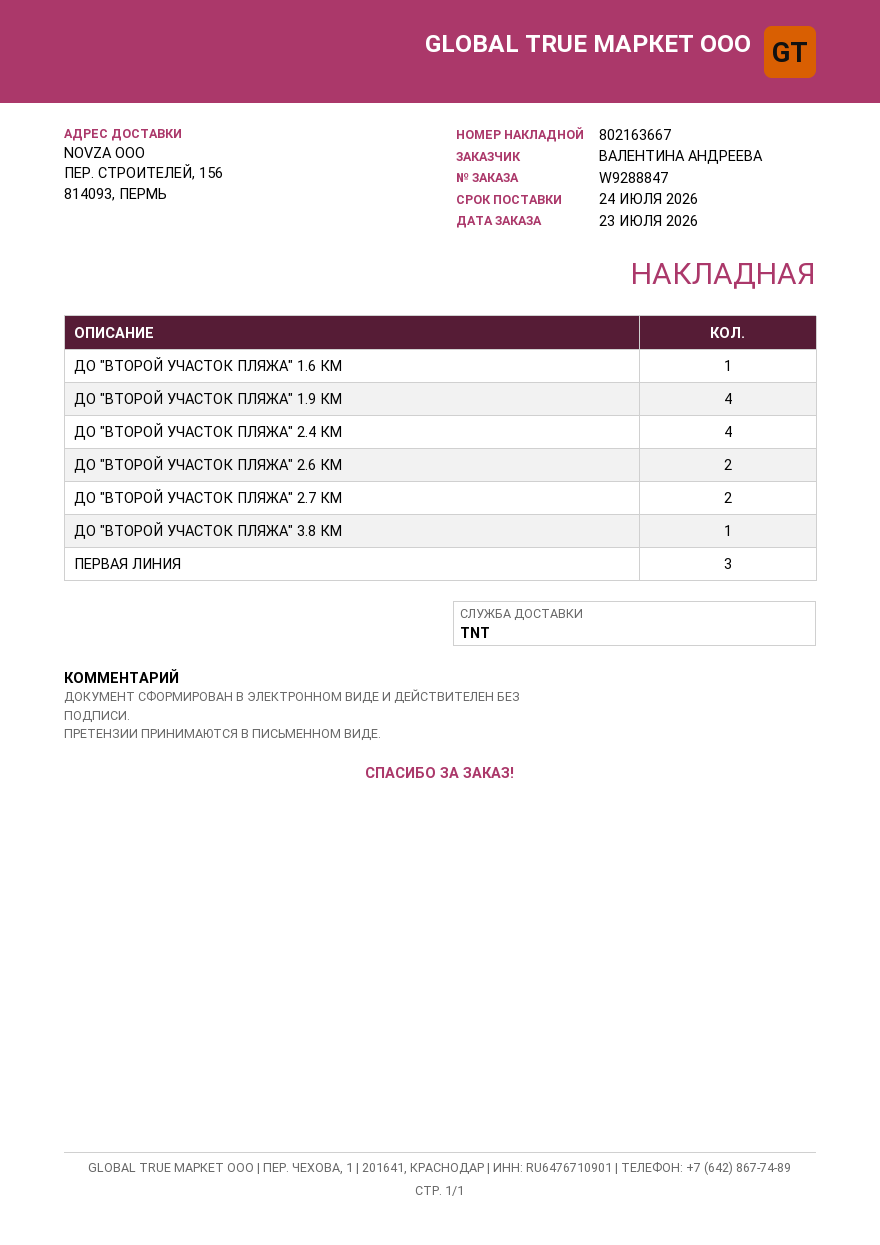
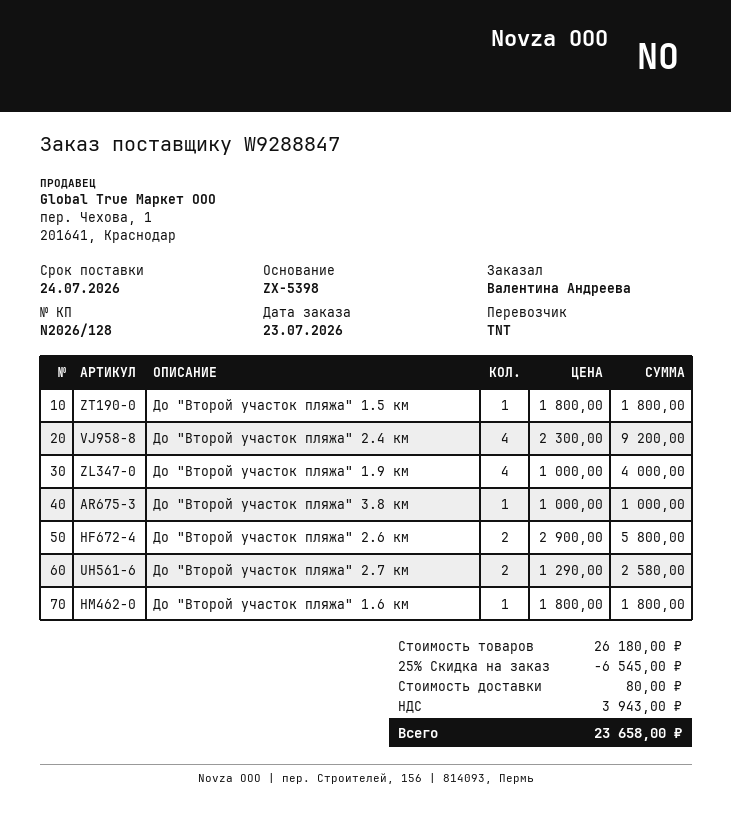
ПЕРВАЯ ЛИНИЯ: 3 -> none
До "Второй участок пляжа" 1.5 км: none -> 1

